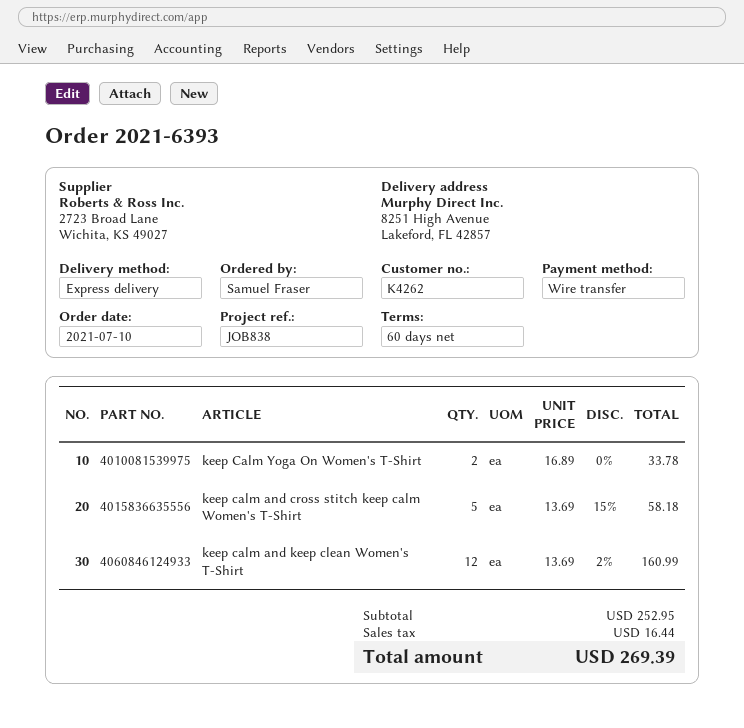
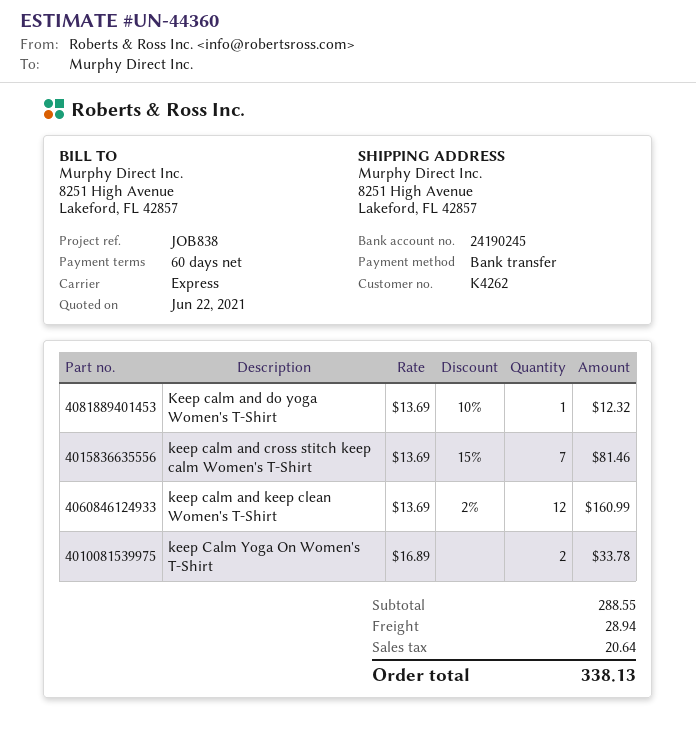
keep calm and cross stitch keep calm Women's T-Shirt: 5 x 13.69 - 15% = 58.18 -> 7 x 13.69 - 15% = 81.46
Keep calm and do yoga Women's T-Shirt: none -> 1 x 13.69 - 10% = 12.32
subtotal: 252.95 -> 288.55
shipping: none -> 28.94
tax: 16.44 -> 20.64
total: 269.39 -> 338.13

